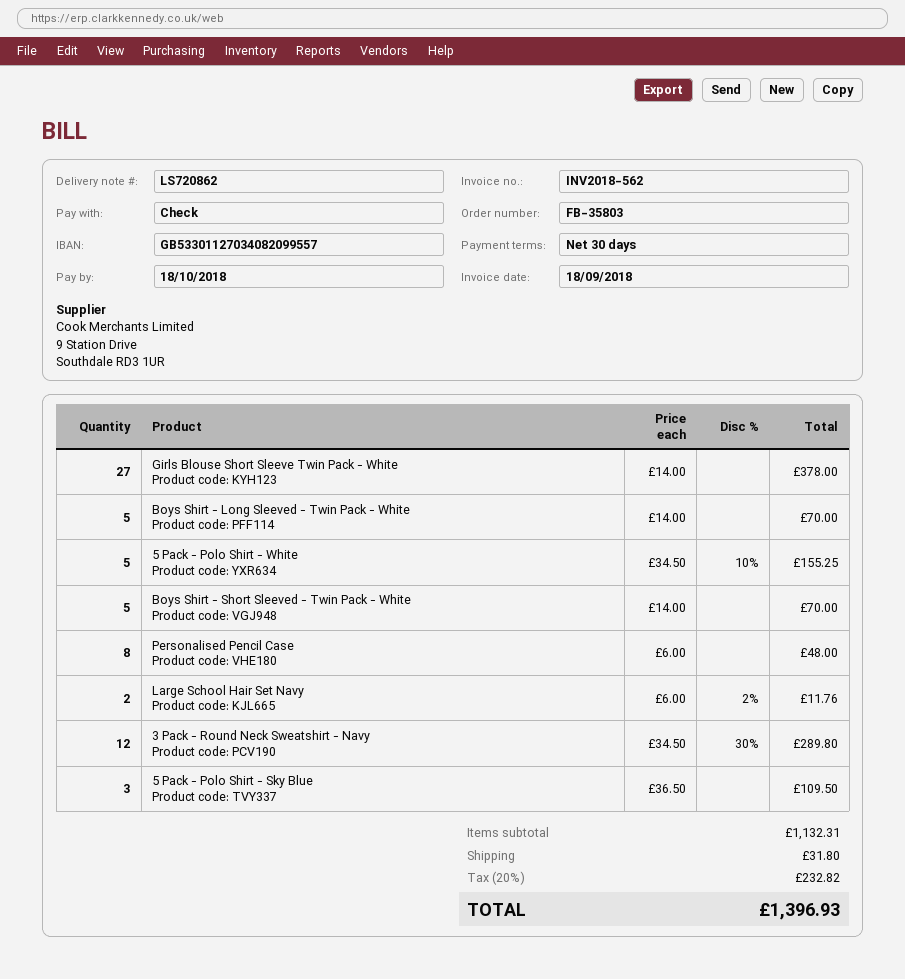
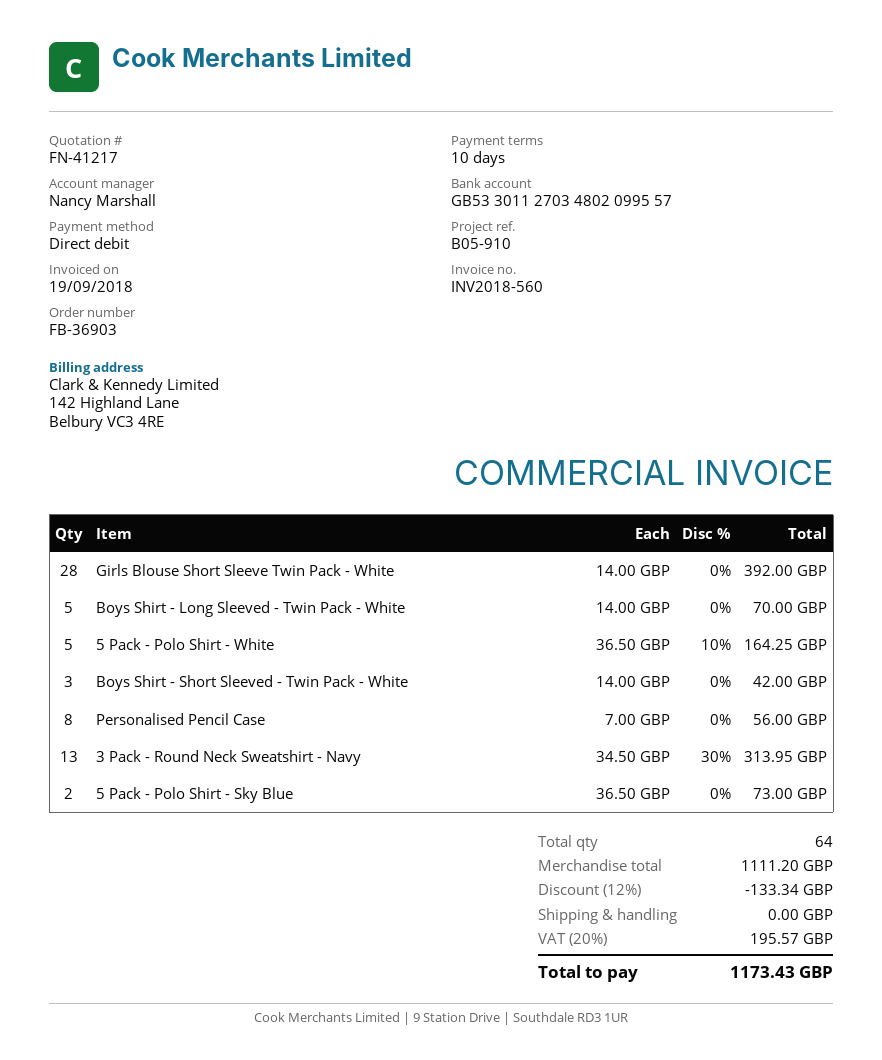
order number: FB-35803 -> FB-36903
invoice number: INV2018-562 -> INV2018-560
invoice date: 2018-09-18 -> 2018-09-19
payment terms: 30 days -> 10 days
payment method: cheque -> direct debit
bank account: GB53301127034082099557 -> GB53301127034802099557
Girls Blouse Short Sleeve Twin Pack - White: 27 x 14.00 = 378.00 -> 28 x 14.00 = 392.00
5 Pack - Polo Shirt - White: 5 x 34.50 - 10% = 155.25 -> 5 x 36.50 - 10% = 164.25
Boys Shirt - Short Sleeved - Twin Pack - White: 5 x 14.00 = 70.00 -> 3 x 14.00 = 42.00
Personalised Pencil Case: 8 x 6.00 = 48.00 -> 8 x 7.00 = 56.00
Large School Hair Set Navy: 2 x 6.00 - 2% = 11.76 -> none
3 Pack - Round Neck Sweatshirt - Navy: 12 x 34.50 - 30% = 289.80 -> 13 x 34.50 - 30% = 313.95
5 Pack - Polo Shirt - Sky Blue: 3 x 36.50 = 109.50 -> 2 x 36.50 = 73.00
subtotal: 1132.31 -> 1111.20
discount: none -> 12% = 133.34
shipping: 31.80 -> 0.00
tax: 20% = 232.82 -> 20% = 195.57
total: 1396.93 -> 1173.43

